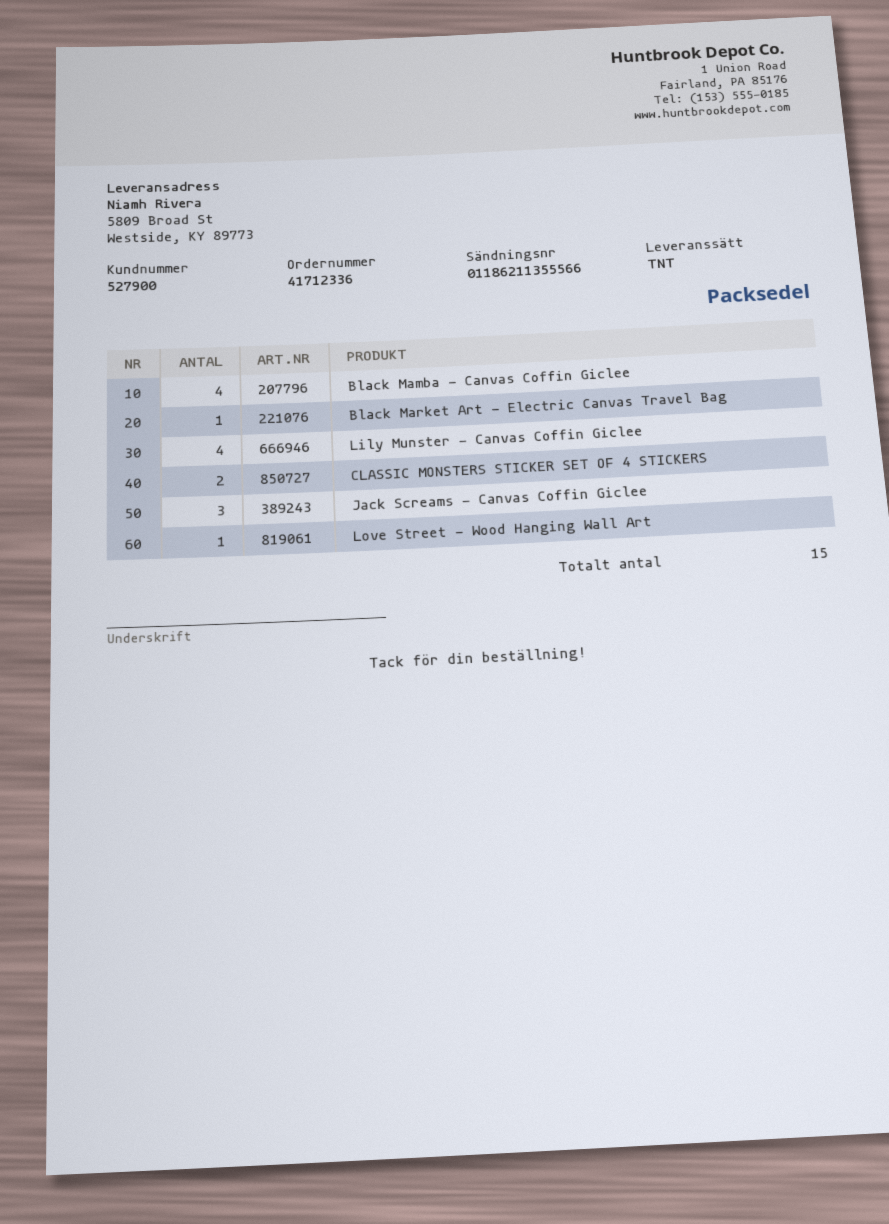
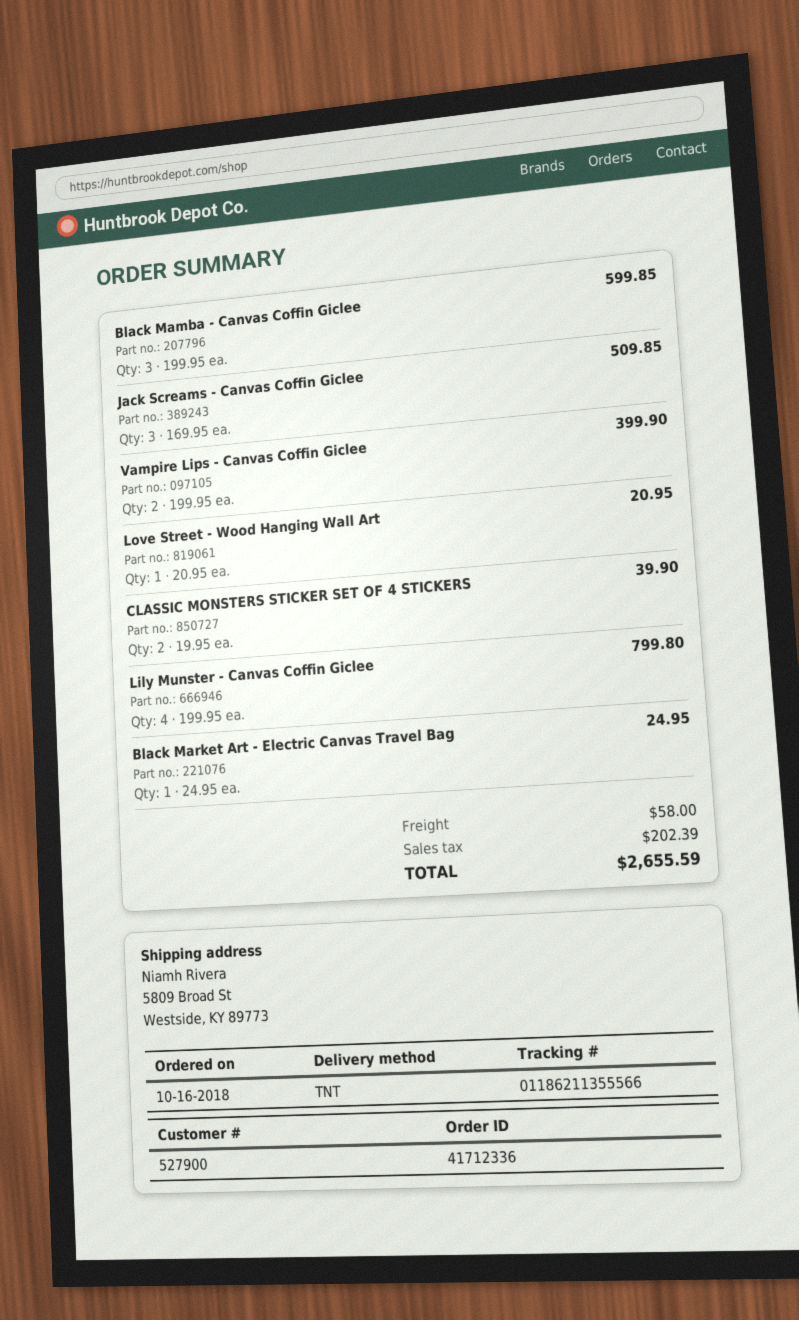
Black Mamba - Canvas Coffin Giclee: 4 -> 3
Vampire Lips - Canvas Coffin Giclee: none -> 2

